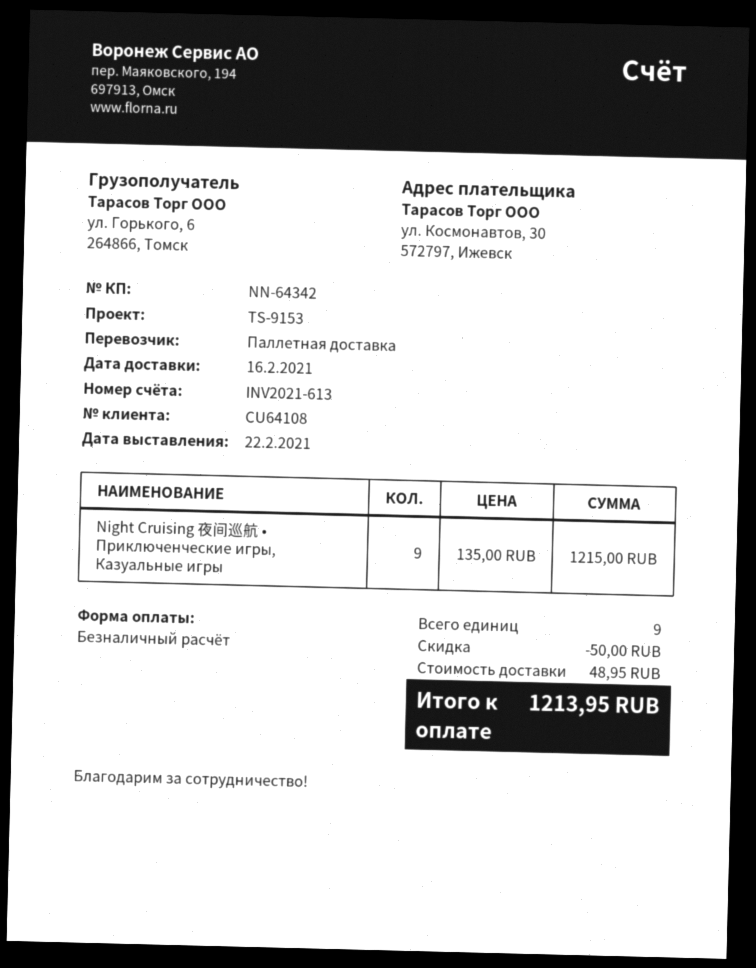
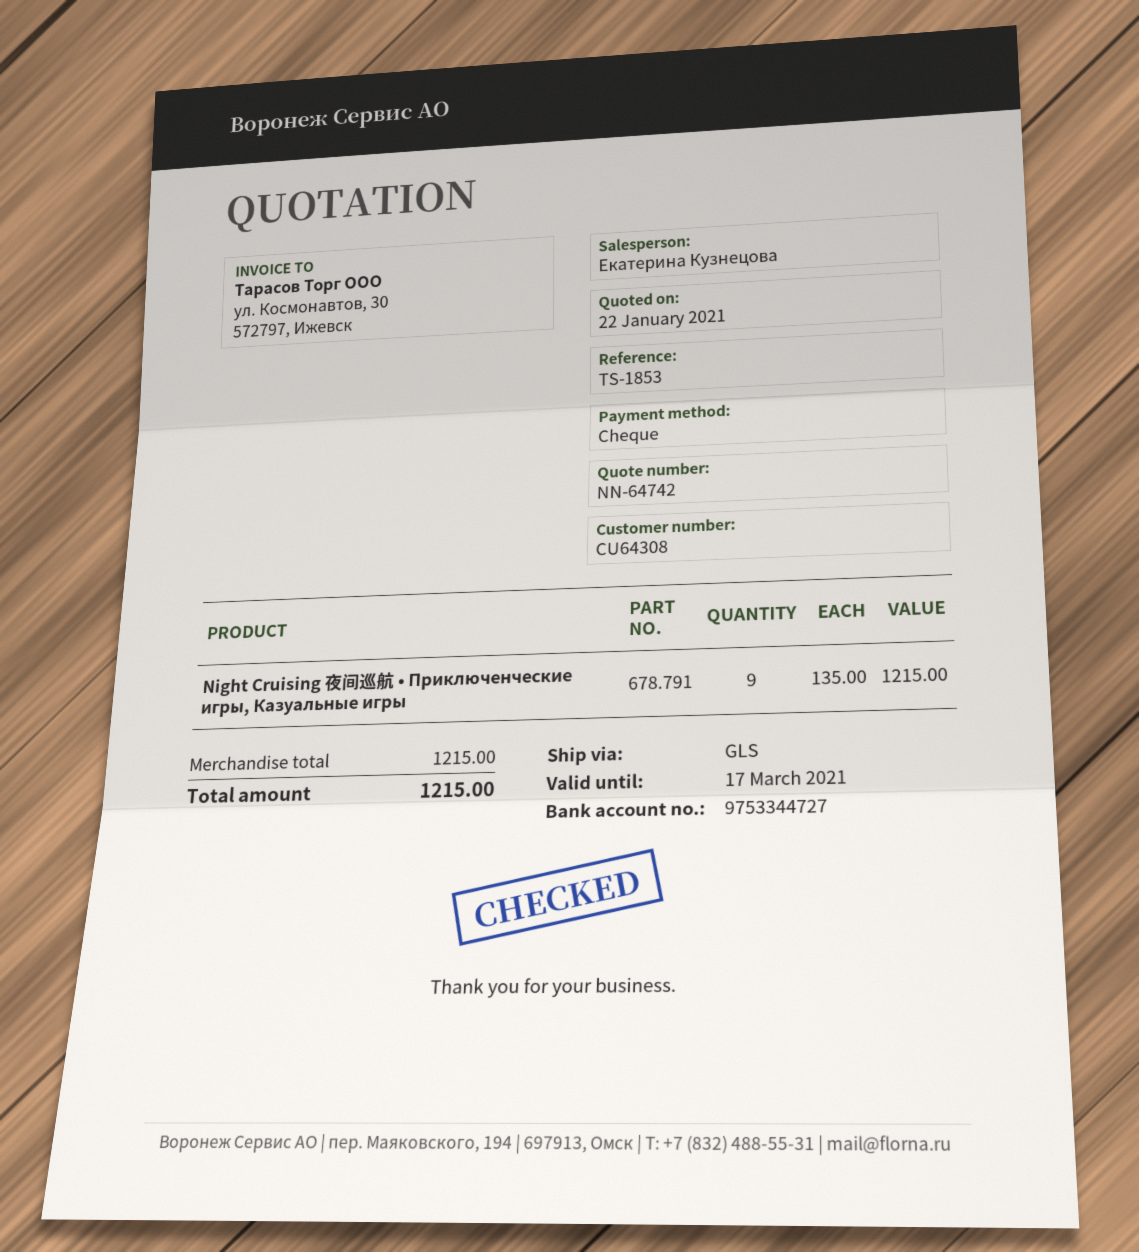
quote number: NN-64342 -> NN-64742
customer number: CU64108 -> CU64308
reference: TS-9153 -> TS-1853
payment method: bank transfer -> cheque
shipping method: pallet freight -> GLS
discount: 50.00 -> none
shipping: 48.95 -> none
total: 1213.95 -> 1215.00

